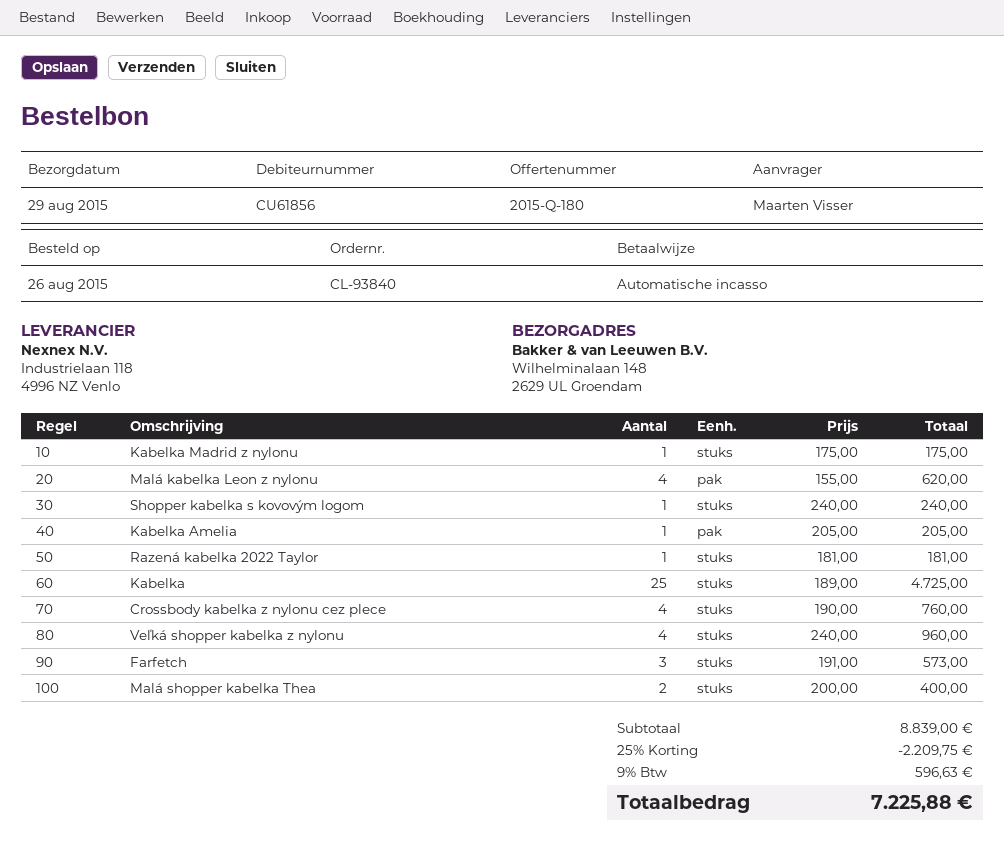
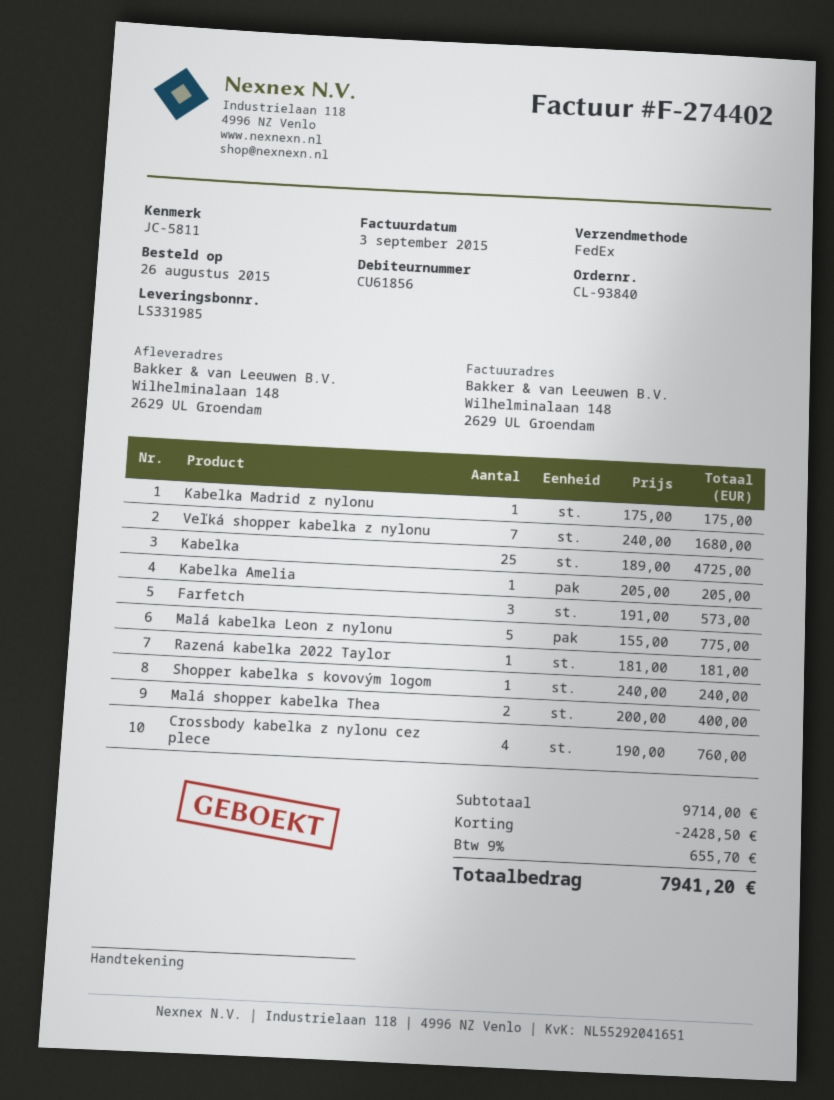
Malá kabelka Leon z nylonu: 4 x 155.00 = 620.00 -> 5 x 155.00 = 775.00
Veľká shopper kabelka z nylonu: 4 x 240.00 = 960.00 -> 7 x 240.00 = 1680.00
subtotal: 8839.00 -> 9714.00
discount: 2209.75 -> 2428.50
tax: 9% = 596.63 -> 9% = 655.70
total: 7225.88 -> 7941.20

